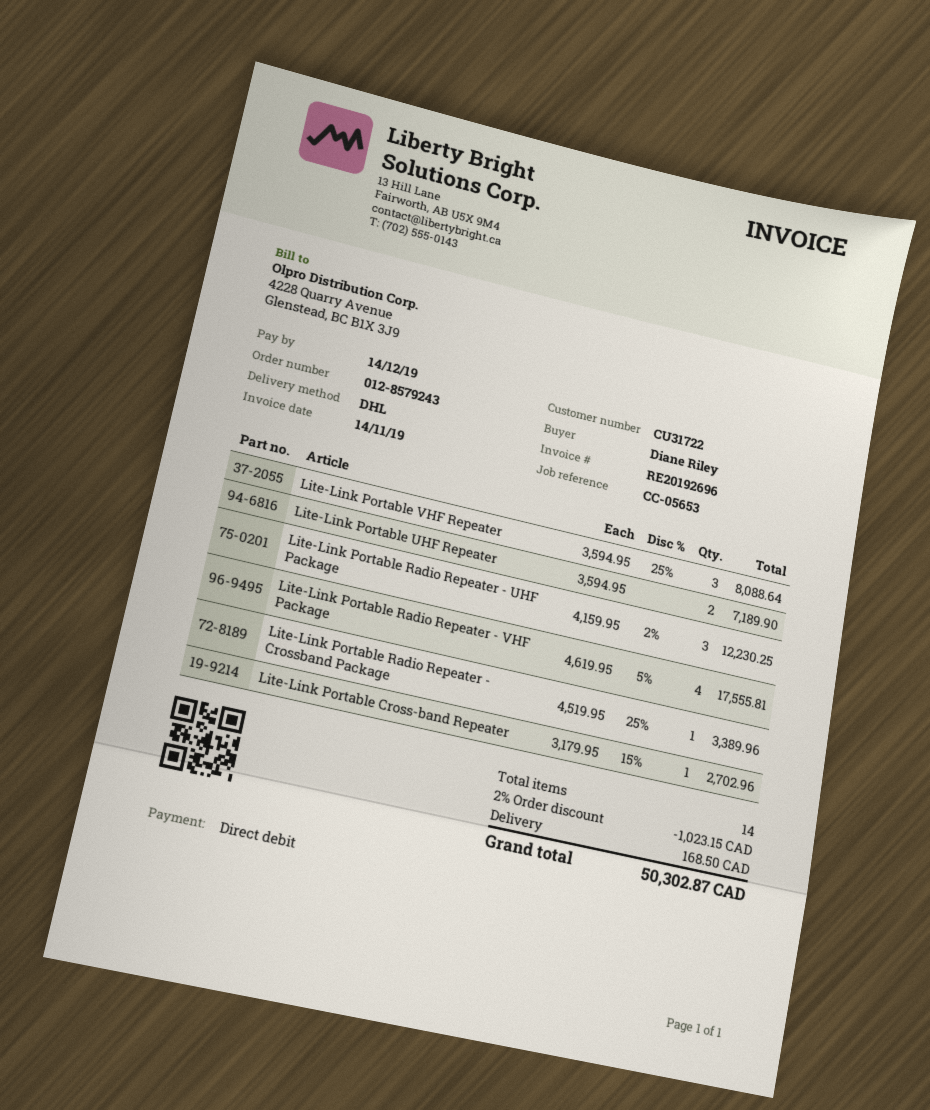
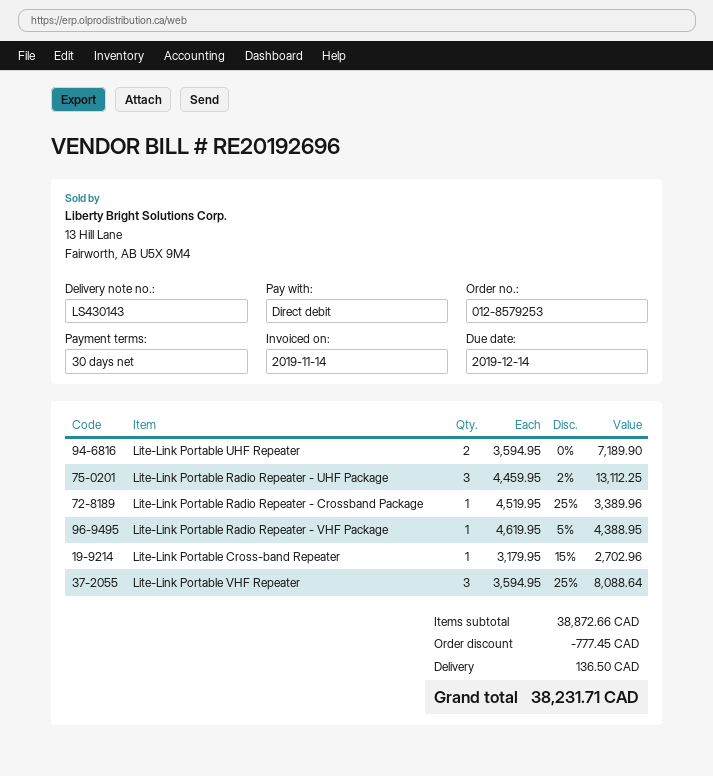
order number: 012-8579243 -> 012-8579253
Lite-Link Portable Radio Repeater - UHF Package: 3 x 4159.95 - 2% = 12230.25 -> 3 x 4459.95 - 2% = 13112.25
Lite-Link Portable Radio Repeater - VHF Package: 4 x 4619.95 - 5% = 17555.81 -> 1 x 4619.95 - 5% = 4388.95
discount: 1023.15 -> 777.45
shipping: 168.50 -> 136.50
total: 50302.87 -> 38231.71

